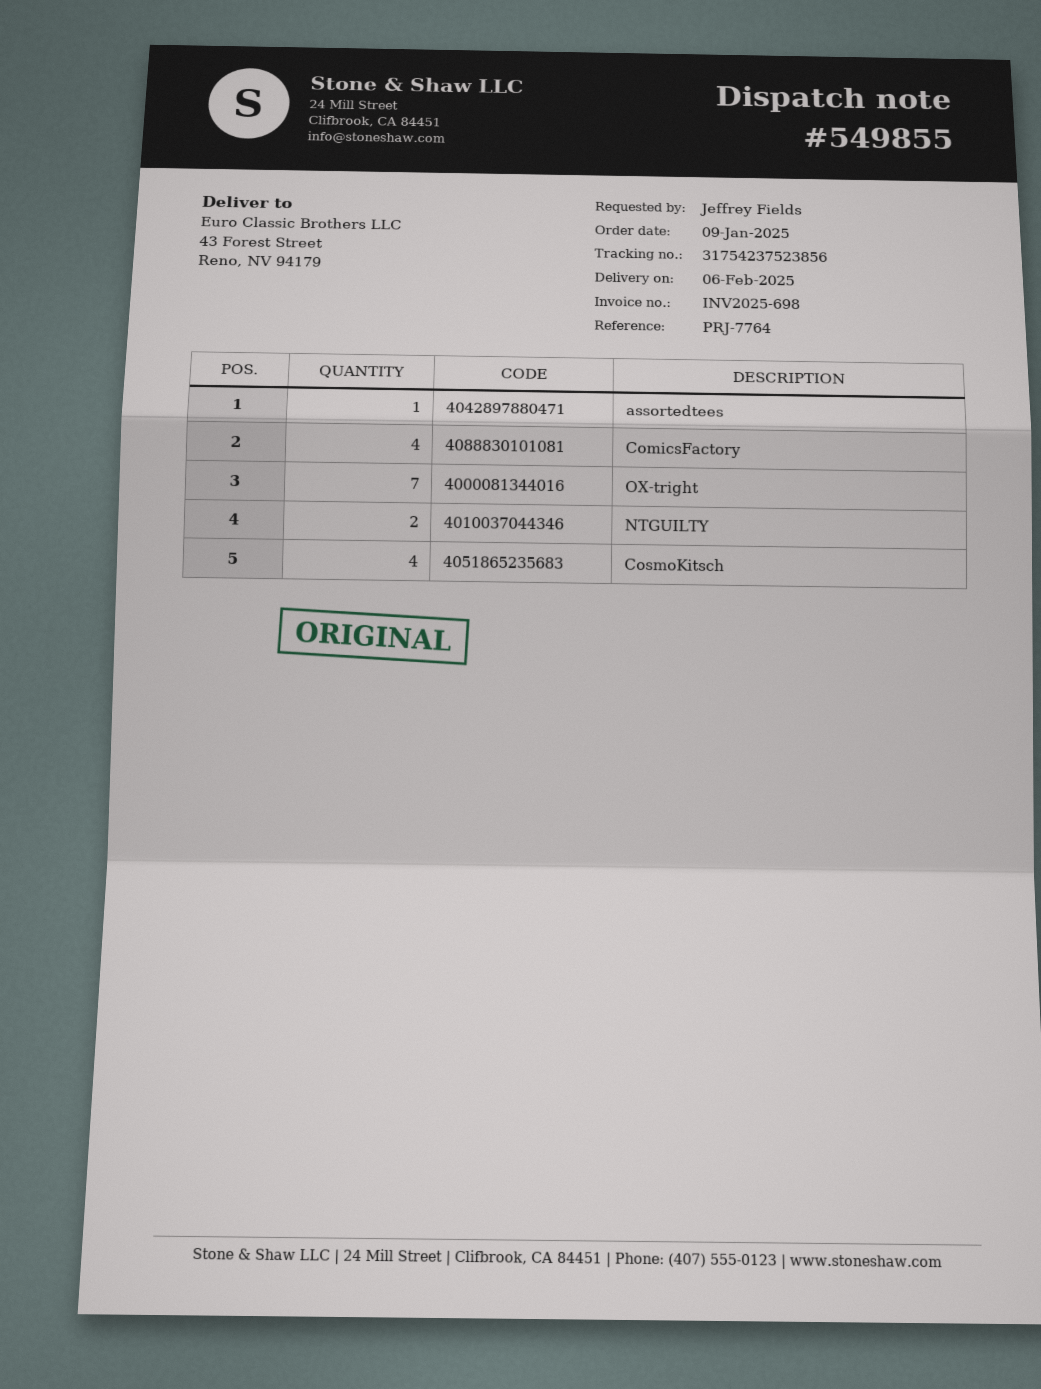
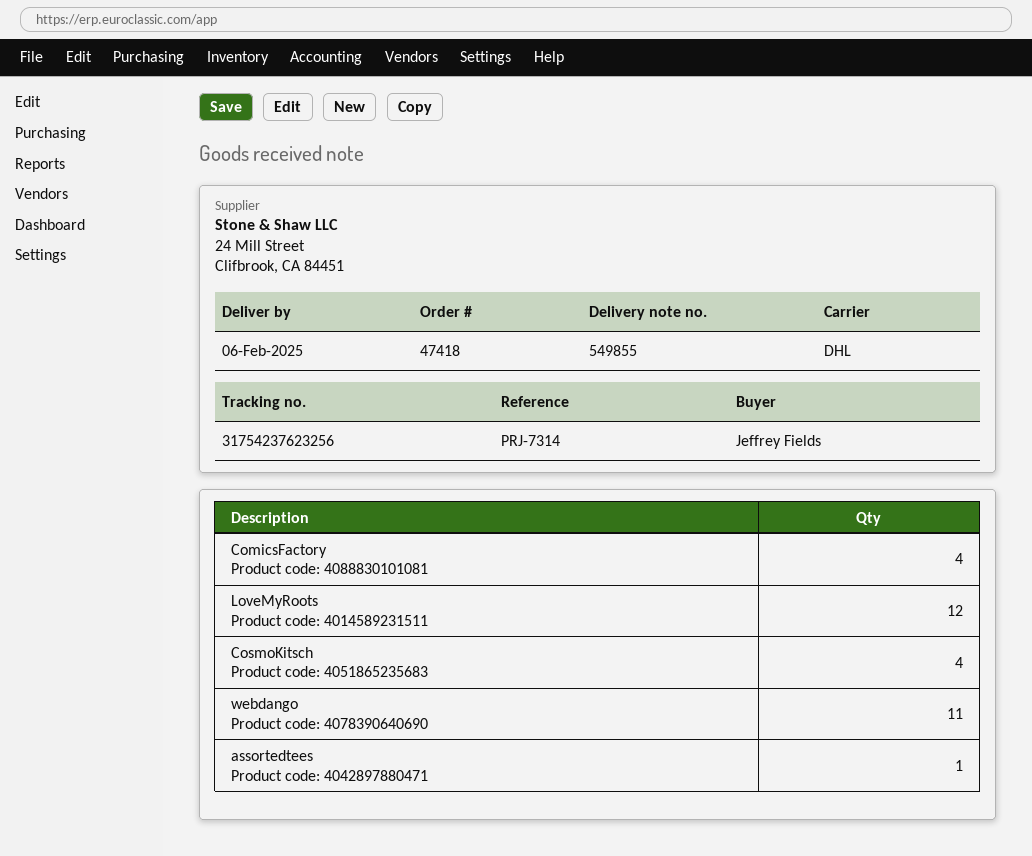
reference: PRJ-7764 -> PRJ-7314
tracking number: 31754237523856 -> 31754237623256
OX-tright: 7 -> none
NTGUILTY: 2 -> none
LoveMyRoots: none -> 12
webdango: none -> 11

